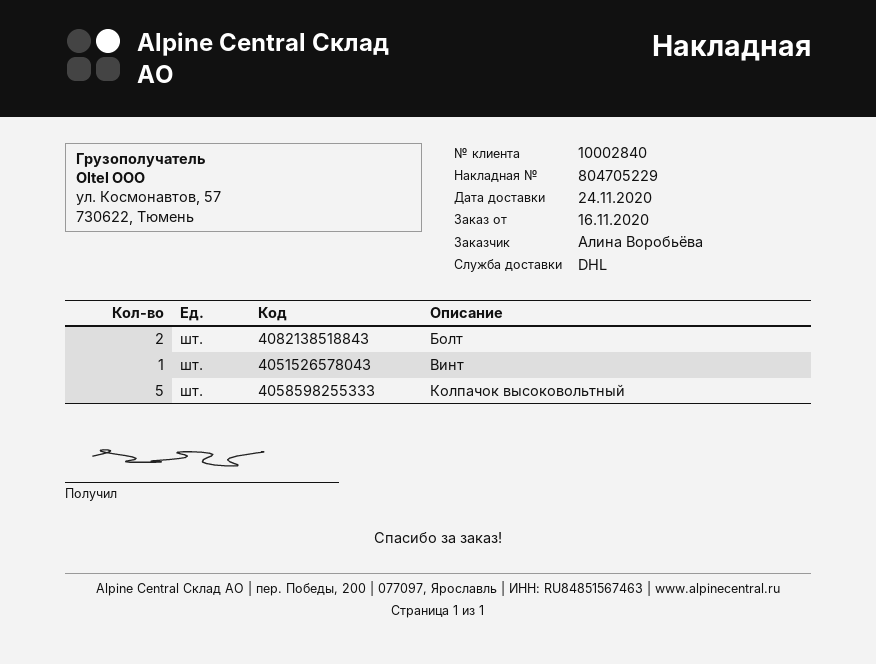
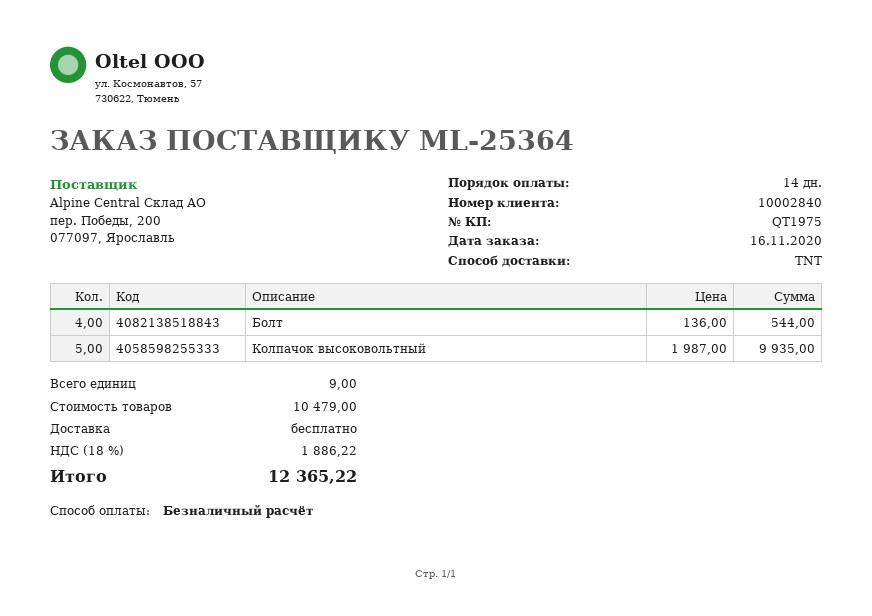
shipping method: DHL -> TNT
Болт: 2 -> 4
Винт: 1 -> none

